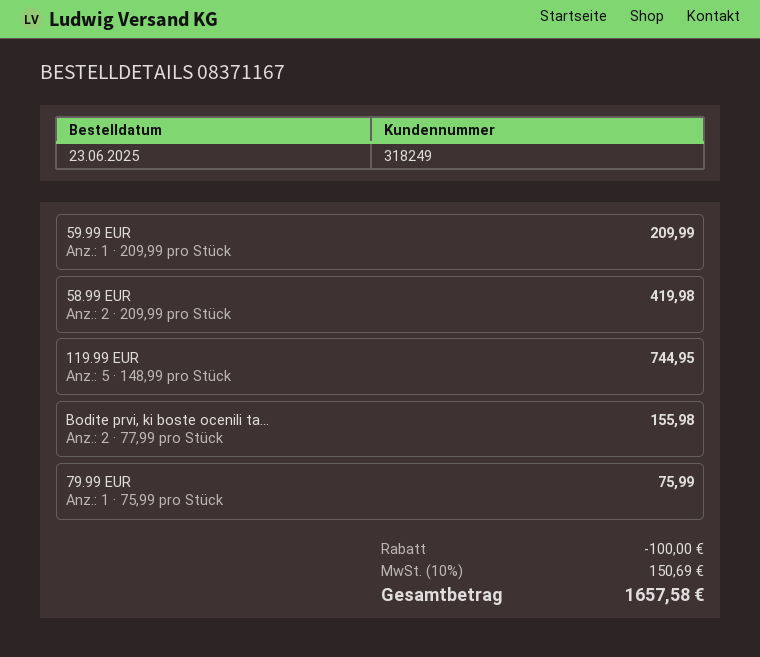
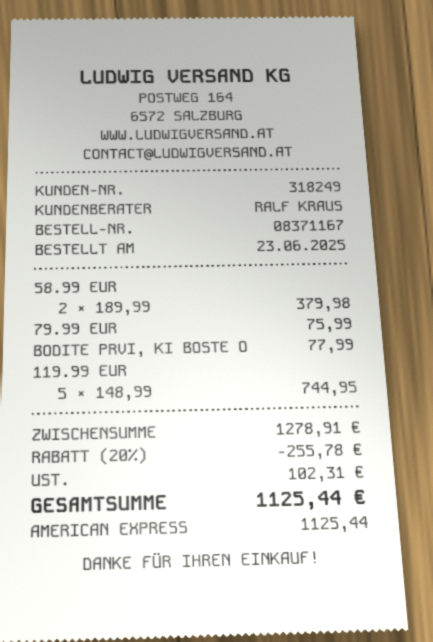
59.99 EUR: 1 x 209.99 = 209.99 -> none
58.99 EUR: 2 x 209.99 = 419.98 -> 2 x 189.99 = 379.98
Bodite prvi, ki boste ocenili ta...: 2 x 77.99 = 155.98 -> 1 x 77.99 = 77.99
discount: 100.00 -> 255.78
tax: 150.69 -> 102.31
total: 1657.58 -> 1125.44

